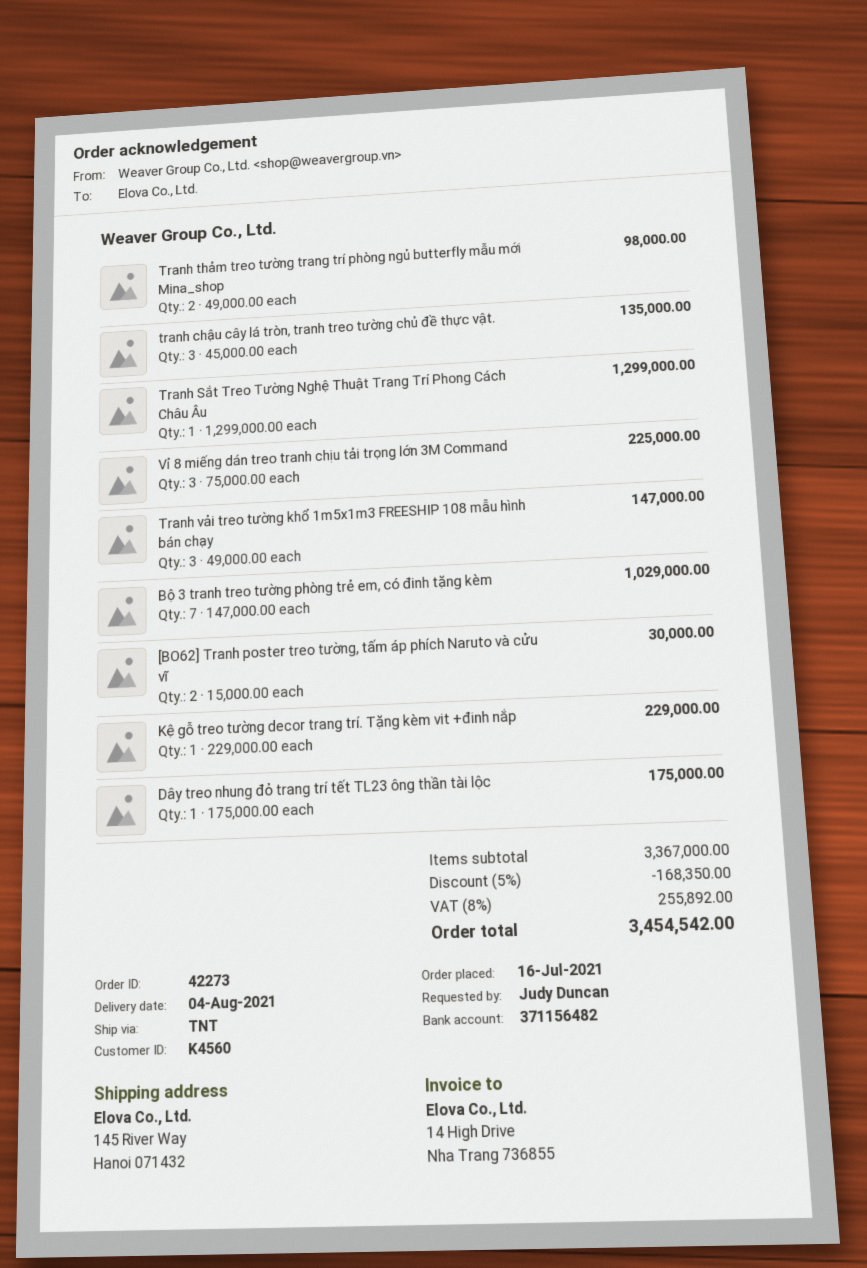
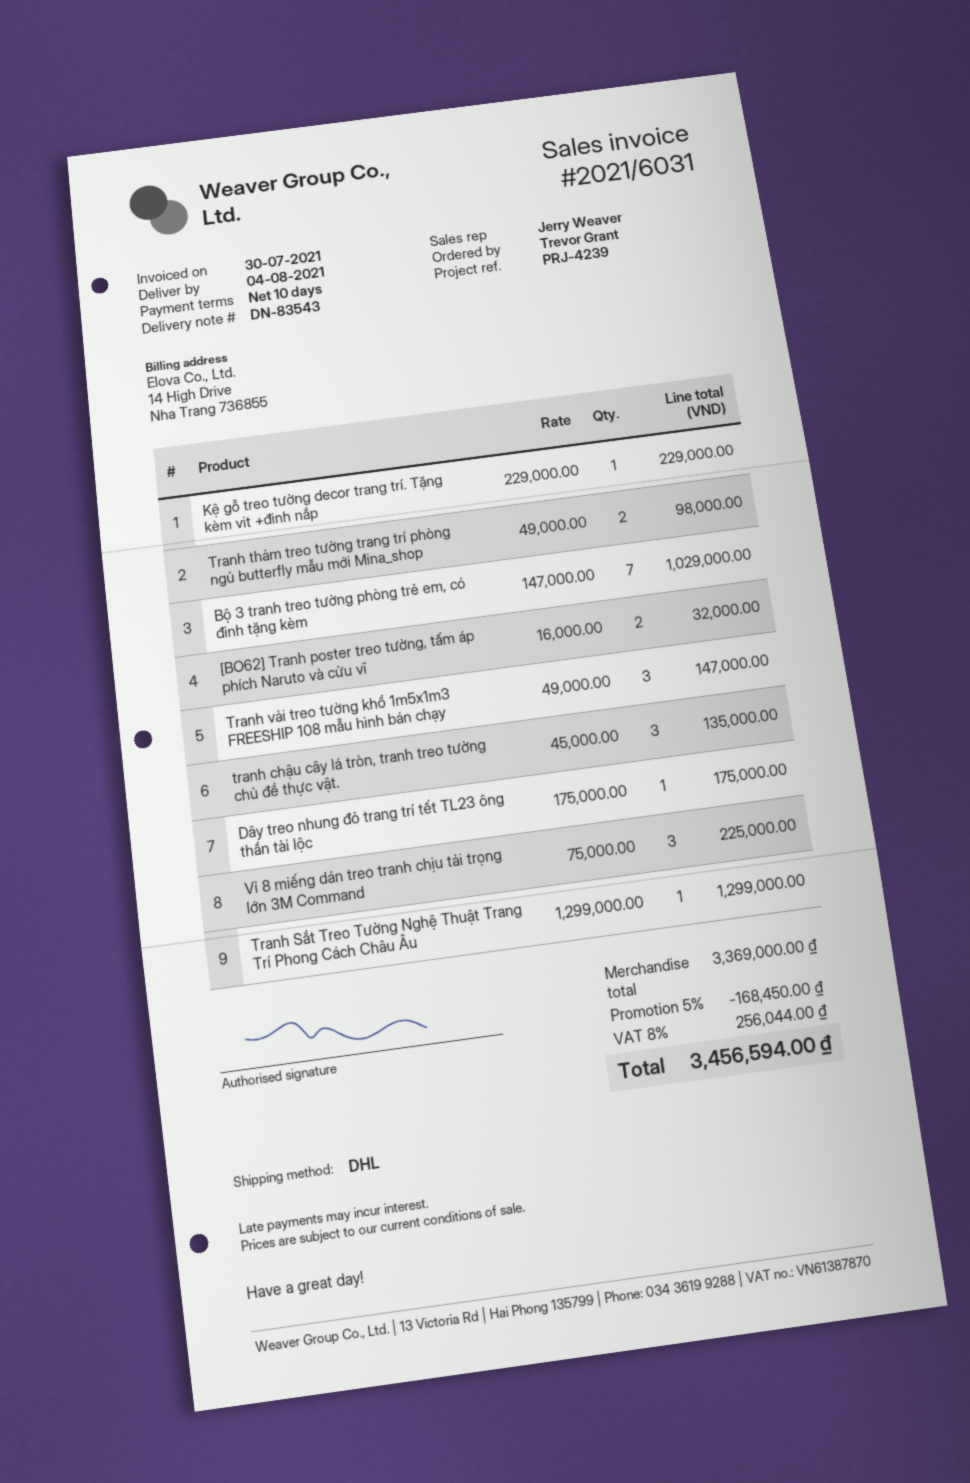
ordered by: Judy Duncan -> Trevor Grant
shipping method: TNT -> DHL
[BO62] Tranh poster treo tường, tấm áp phích Naruto và cửu vĩ: 2 x 15000.00 = 30000.00 -> 2 x 16000.00 = 32000.00
subtotal: 3367000.00 -> 3369000.00
discount: 5% = 168350.00 -> 5% = 168450.00
tax: 8% = 255892.00 -> 8% = 256044.00
total: 3454542.00 -> 3456594.00

